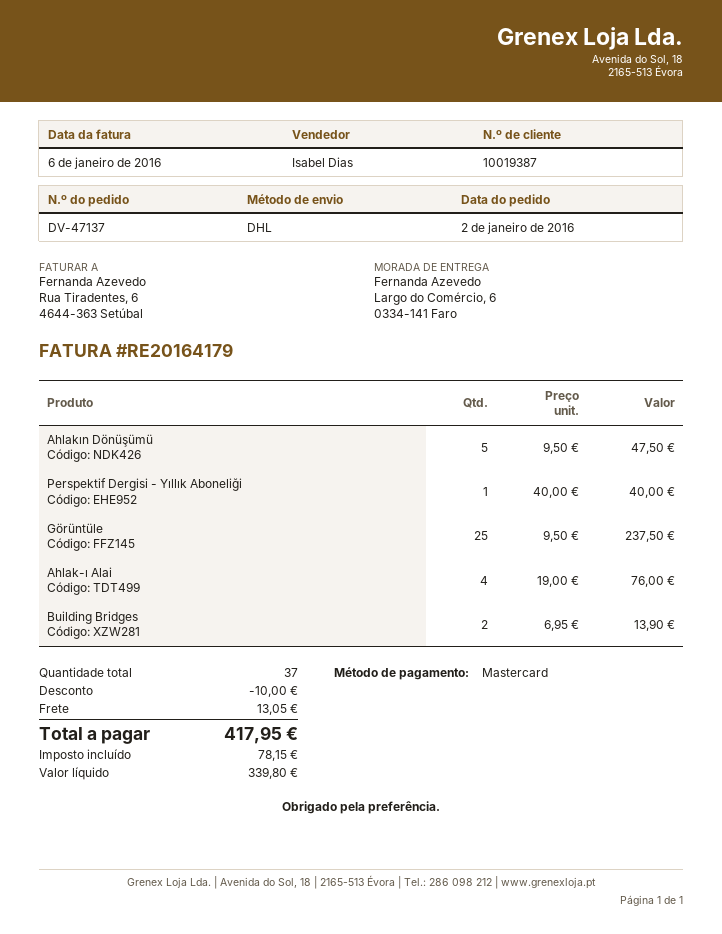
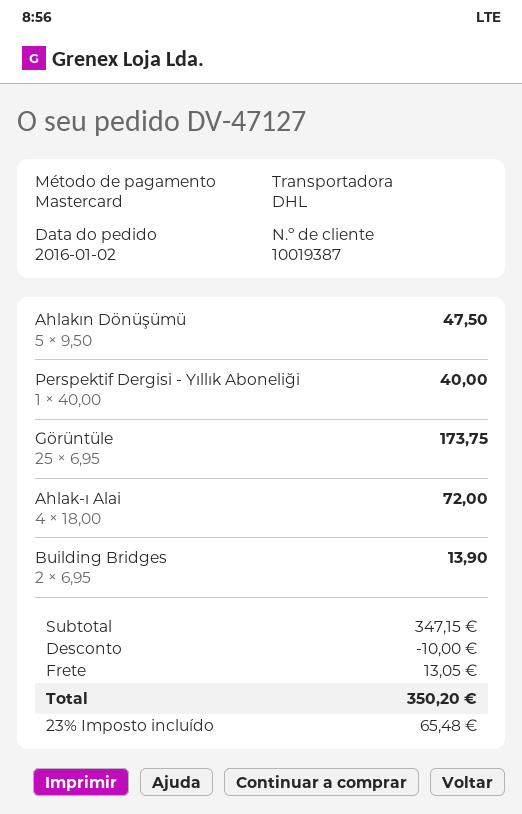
order number: DV-47137 -> DV-47127
Görüntüle: 25 x 9.50 = 237.50 -> 25 x 6.95 = 173.75
Ahlak-ı Alai: 4 x 19.00 = 76.00 -> 4 x 18.00 = 72.00
tax: 78.15 -> 65.48
total: 417.95 -> 350.20

